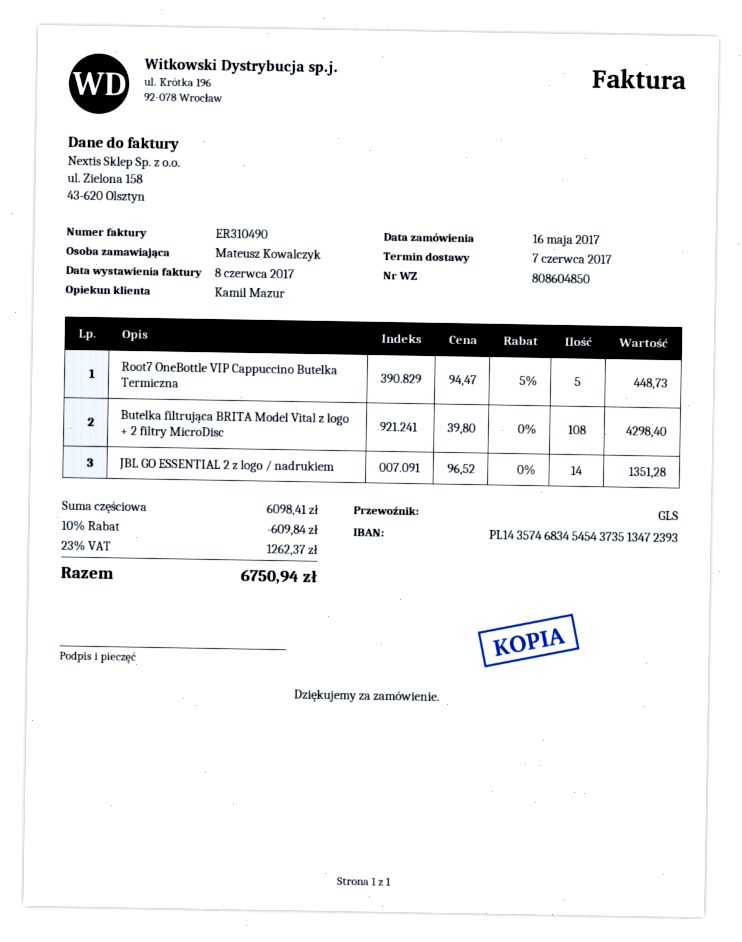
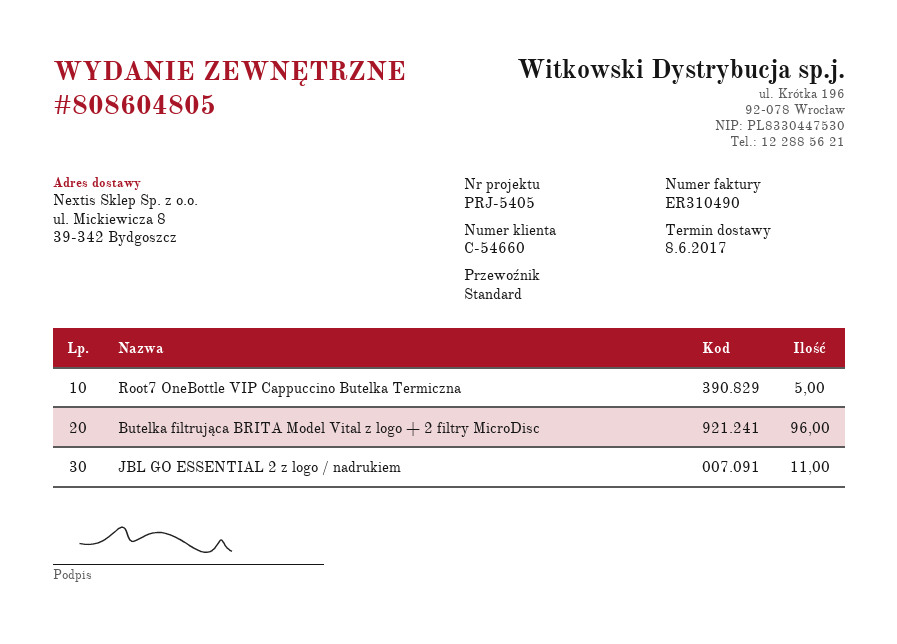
delivery note number: 808604850 -> 808604805
delivery date: 2017-06-07 -> 2017-06-08
shipping method: GLS -> standard
Butelka filtrująca BRITA Model Vital z logo + 2 filtry MicroDisc: 108 -> 96
JBL GO ESSENTIAL 2 z logo / nadrukiem: 14 -> 11

